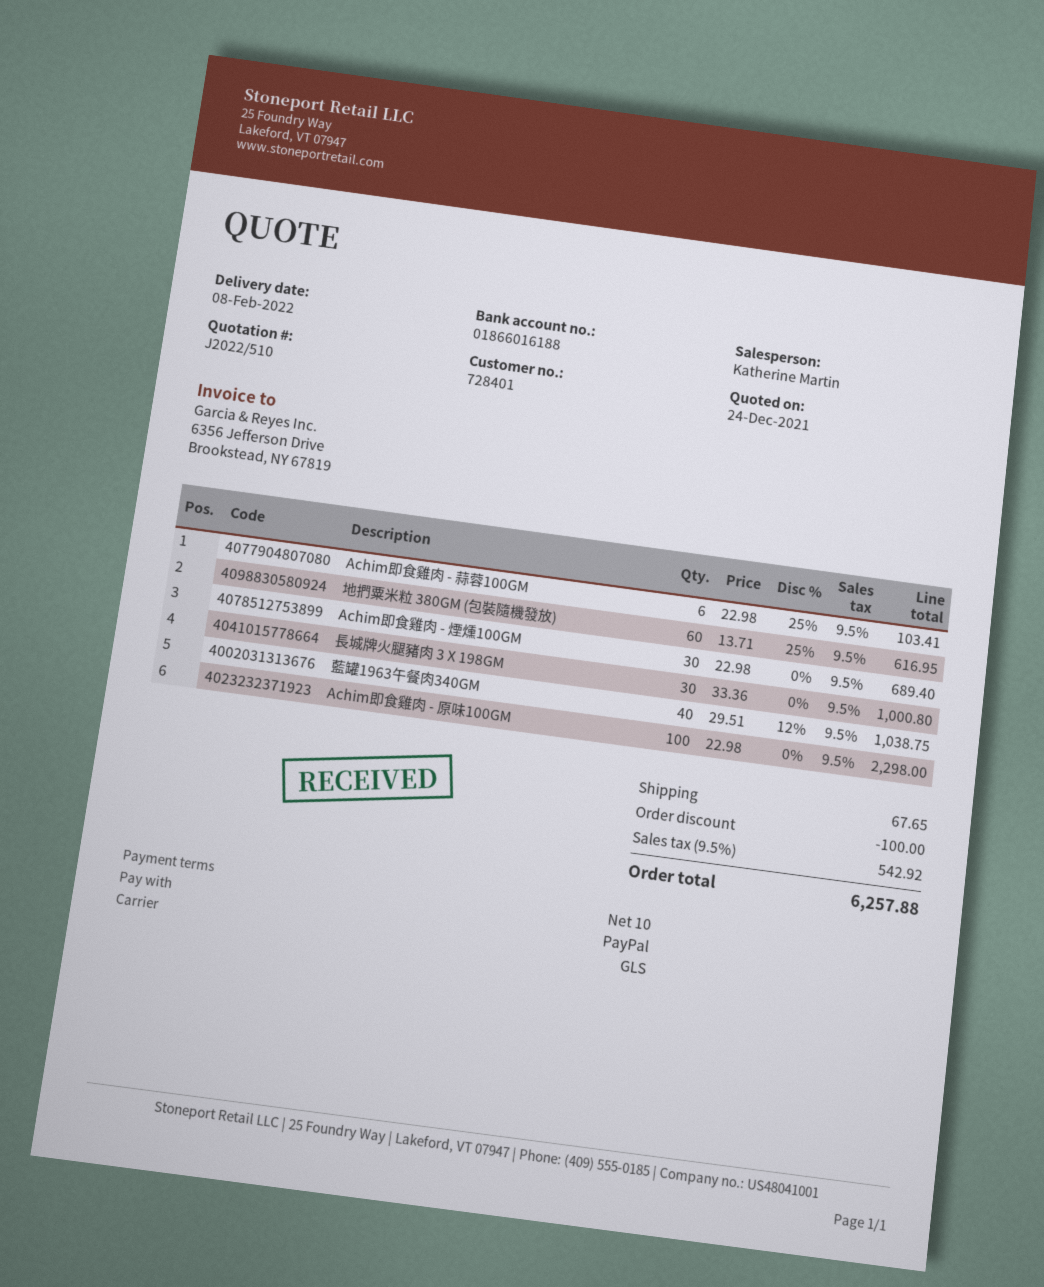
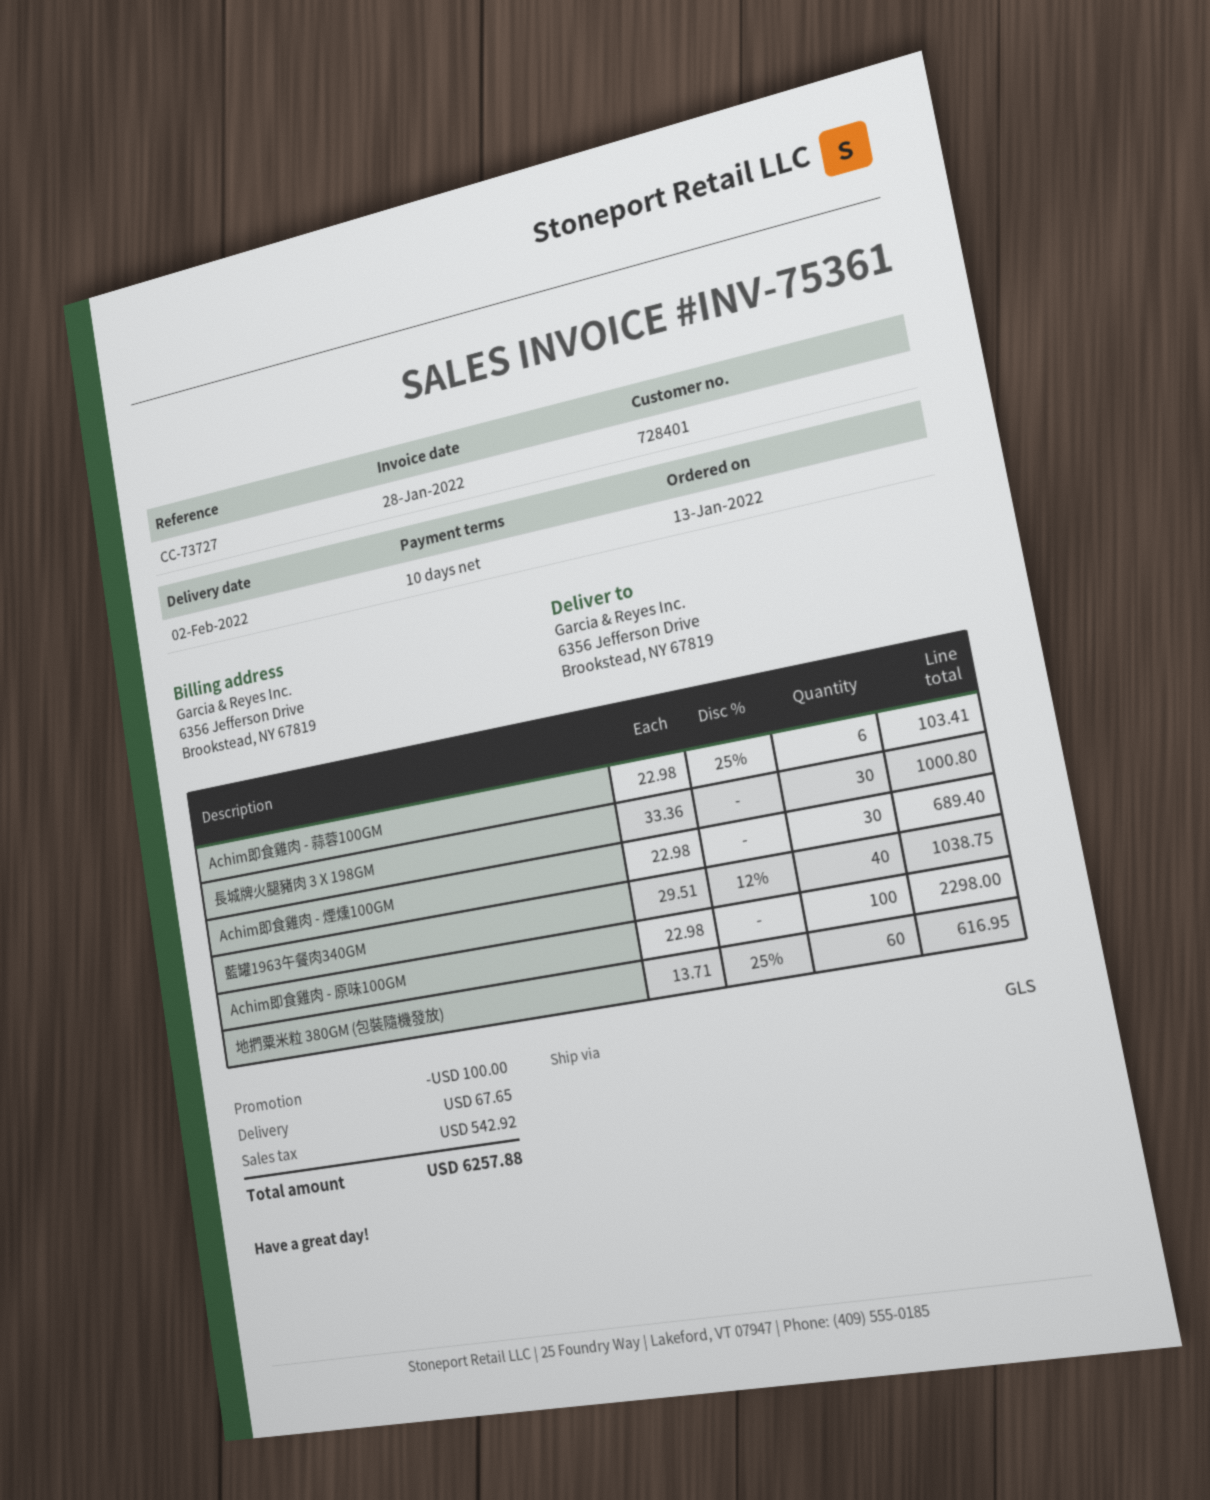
delivery date: 2022-02-08 -> 2022-02-02

